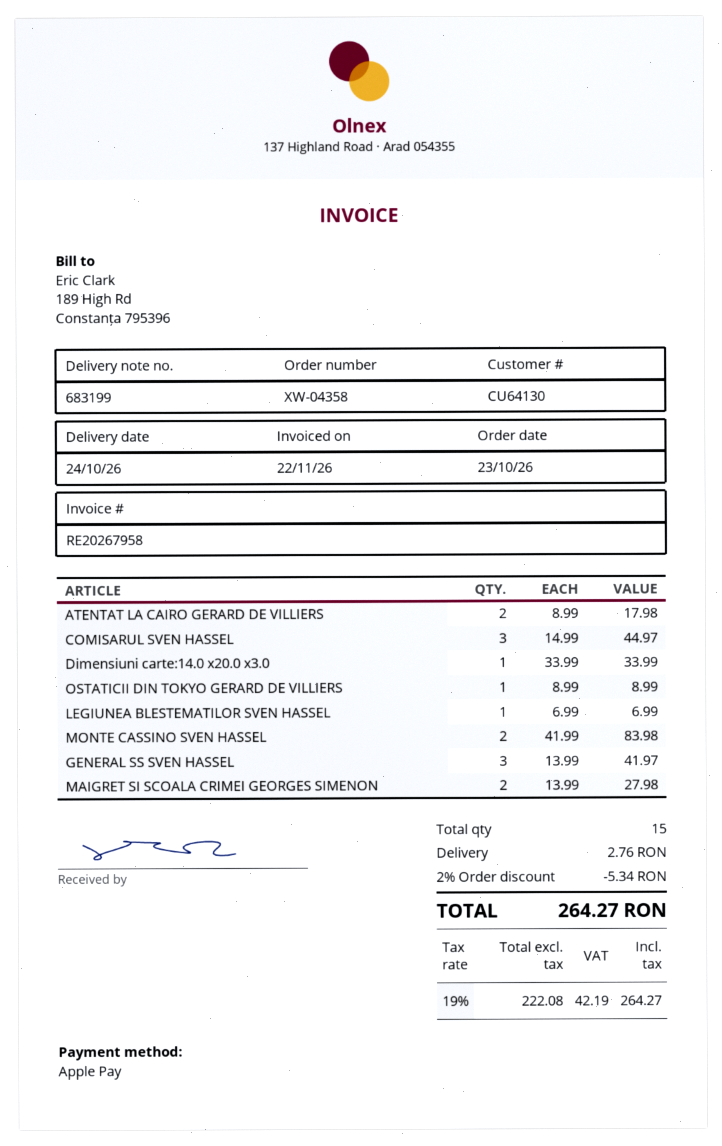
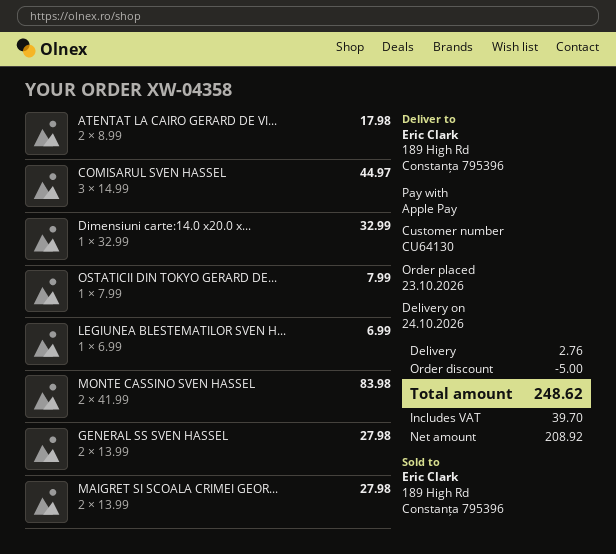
Dimensiuni carte:14.0 x20.0 x3.0: 1 x 33.99 = 33.99 -> 1 x 32.99 = 32.99
OSTATICII DIN TOKYO GERARD DE VILLIERS: 1 x 8.99 = 8.99 -> 1 x 7.99 = 7.99
GENERAL SS SVEN HASSEL: 3 x 13.99 = 41.97 -> 2 x 13.99 = 27.98
discount: 5.34 -> 5.00
net: 222.08 -> 208.92
tax: 42.19 -> 39.70
total: 264.27 -> 248.62

